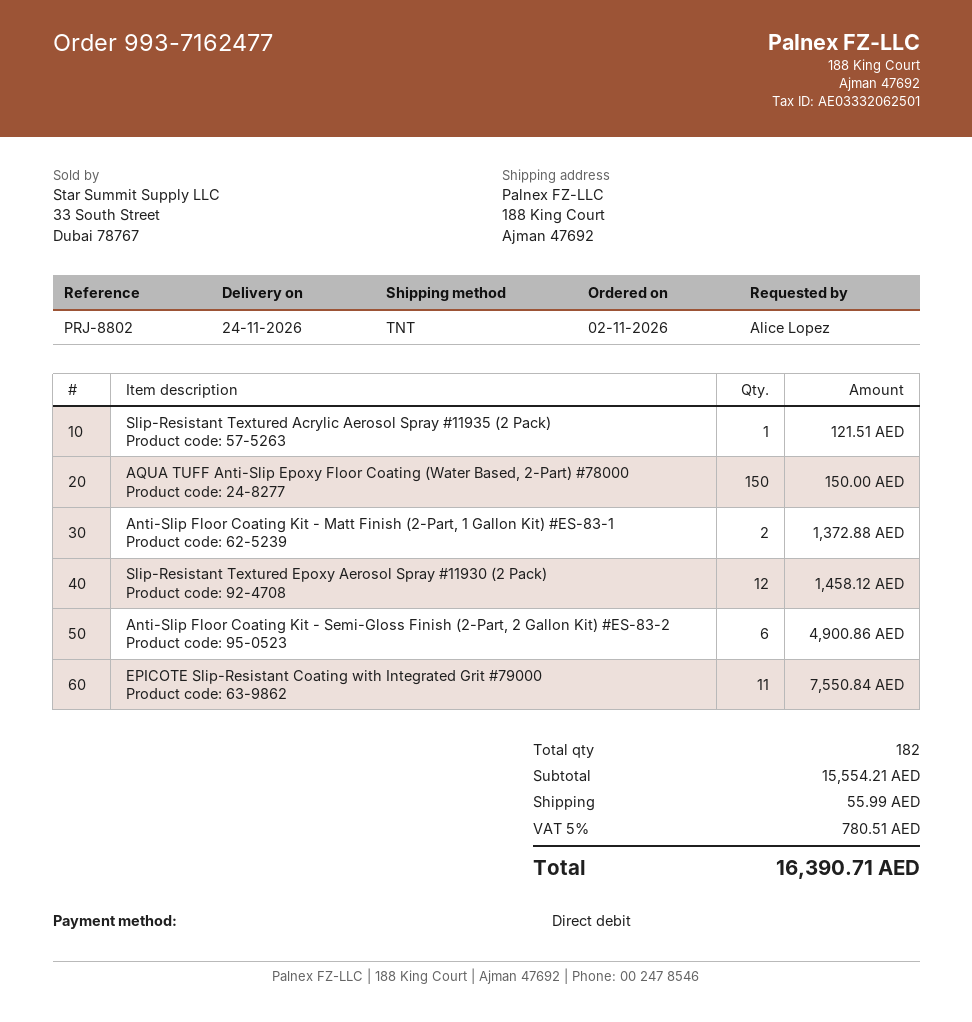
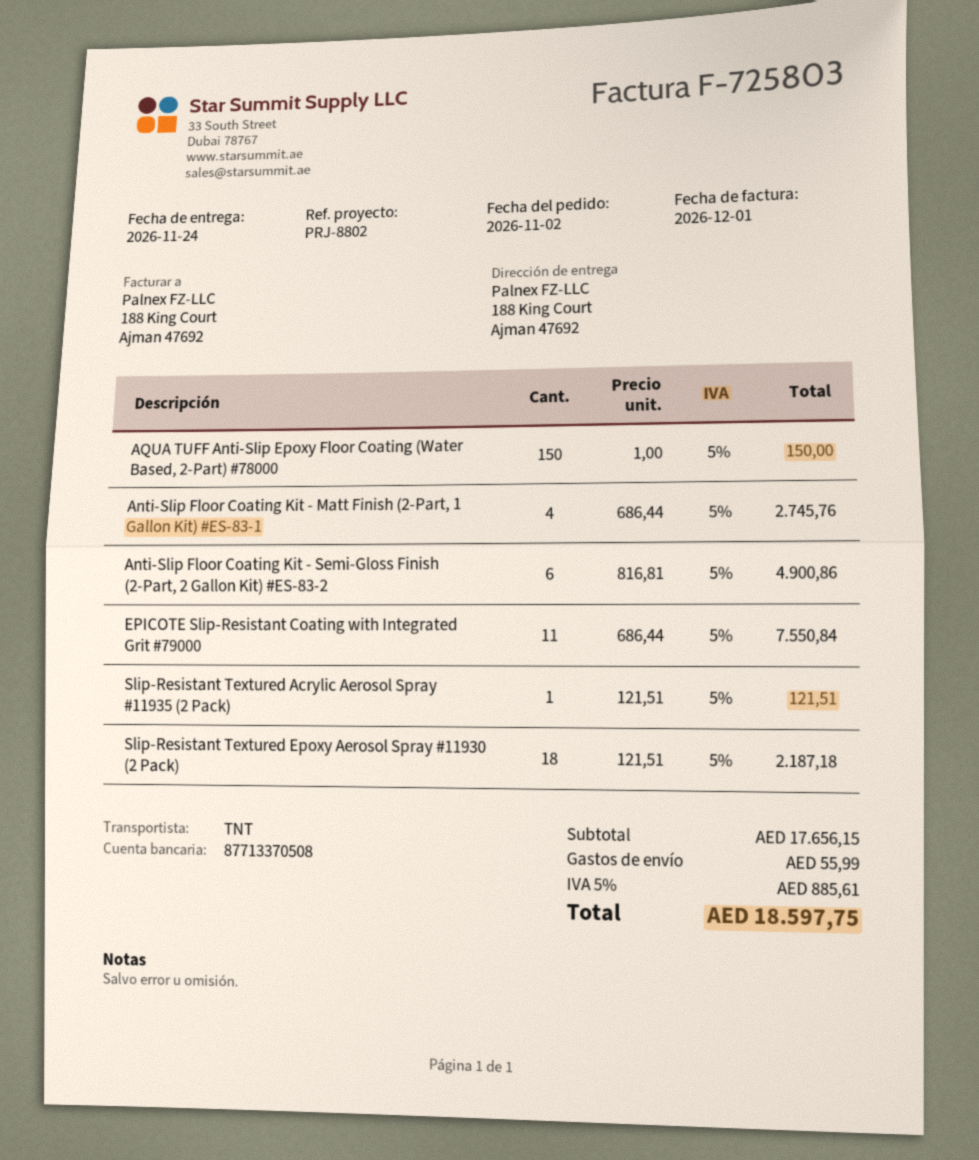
Anti-Slip Floor Coating Kit - Matt Finish (2-Part, 1 Gallon Kit) #ES-83-1: 2 for 1372.88 -> 4 for 2745.76
Slip-Resistant Textured Epoxy Aerosol Spray #11930 (2 Pack): 12 for 1458.12 -> 18 for 2187.18
subtotal: 15554.21 -> 17656.15
tax: 5% = 780.51 -> 5% = 885.61
total: 16390.71 -> 18597.75

